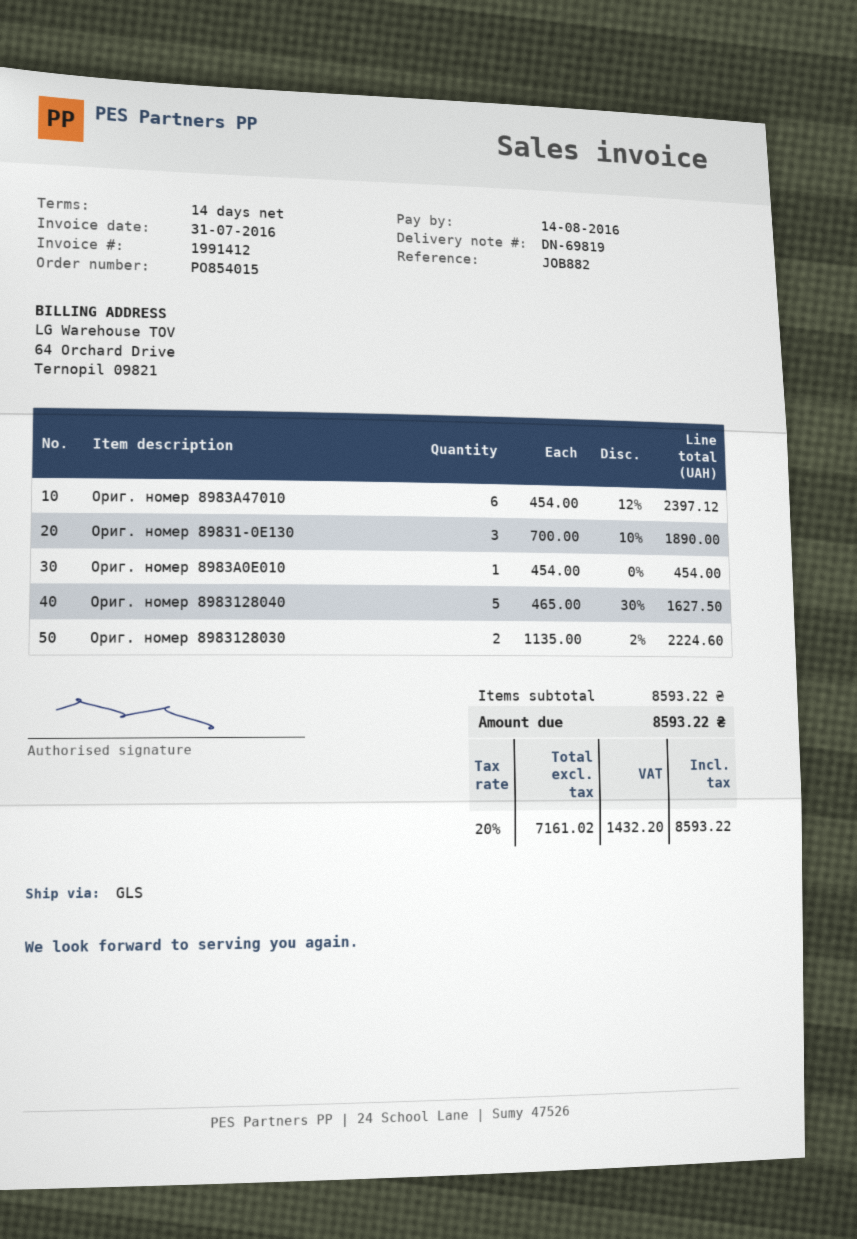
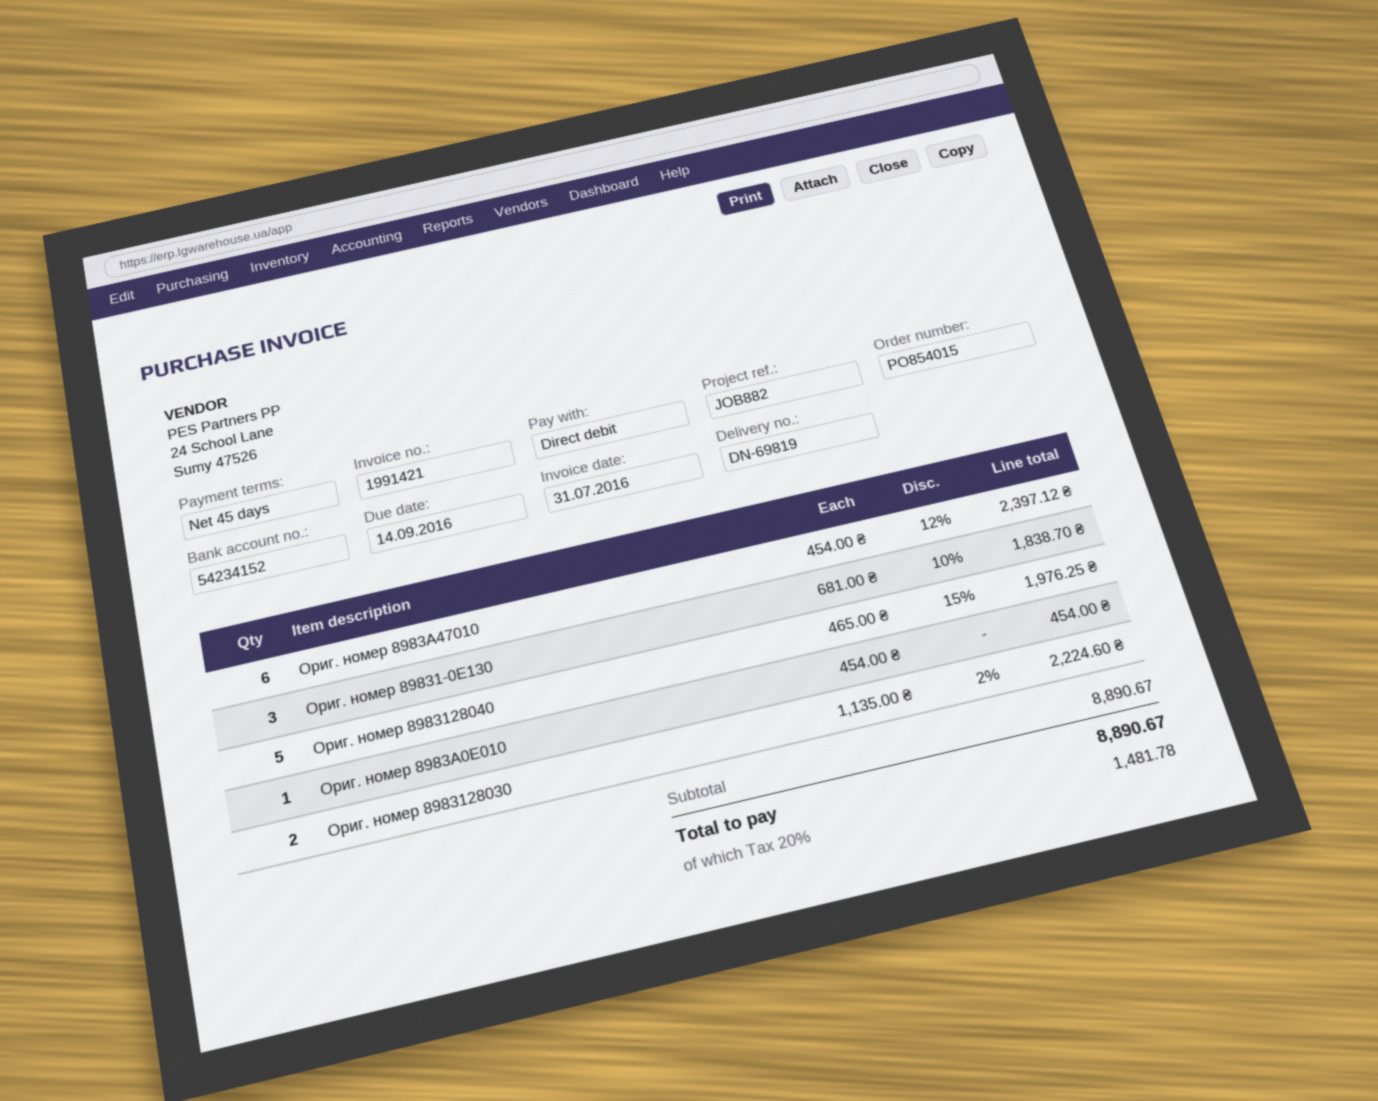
invoice number: 1991412 -> 1991421
payment terms: 14 days -> 45 days
due date: 2016-08-14 -> 2016-09-14
Ориг. номер 89831-0E130: 3 x 700.00 - 10% = 1890.00 -> 3 x 681.00 - 10% = 1838.70
Ориг. номер 8983128040: 5 x 465.00 - 30% = 1627.50 -> 5 x 465.00 - 15% = 1976.25
subtotal: 8593.22 -> 8890.67
tax: 20% = 1432.20 -> 20% = 1481.78
total: 8593.22 -> 8890.67

